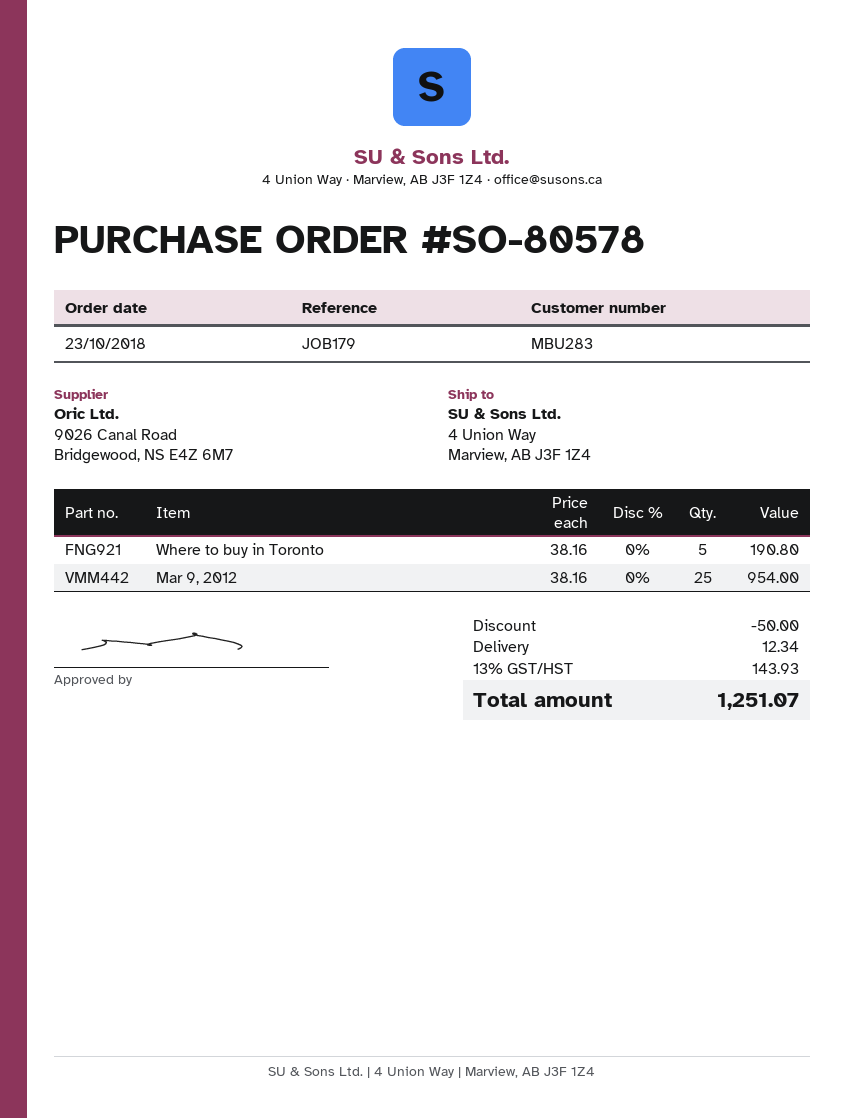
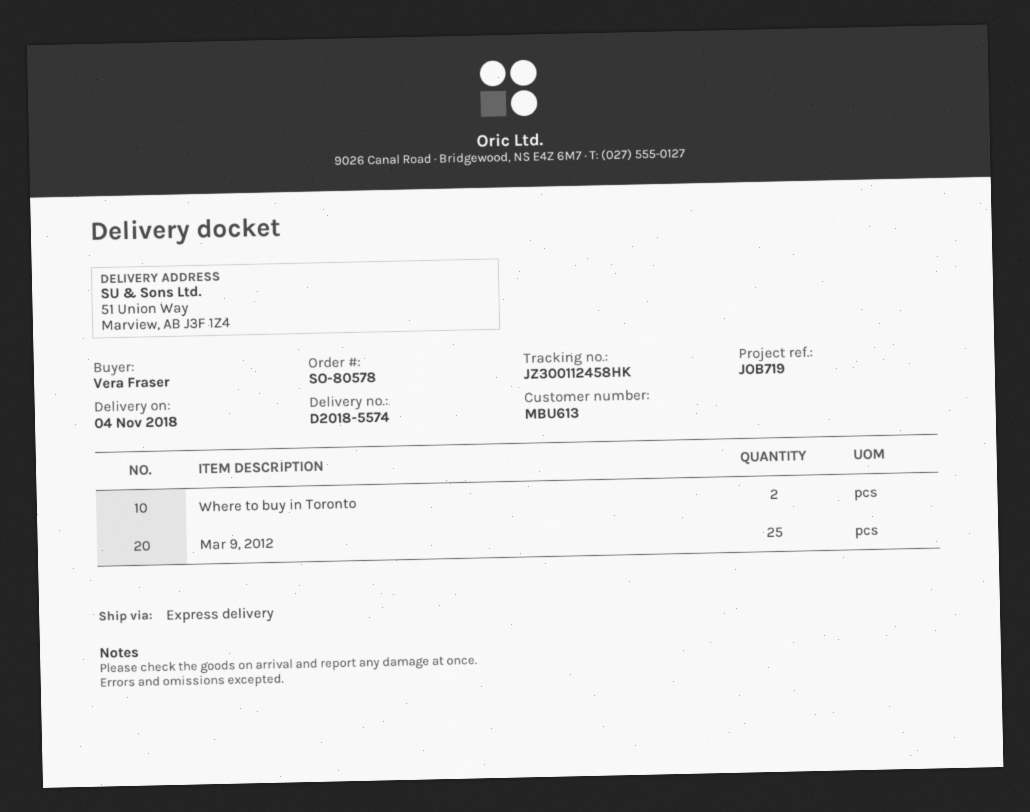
customer number: MBU283 -> MBU613
reference: JOB179 -> JOB719
ship to: 4 Union Way, Marview, AB J3F 1Z4 -> 51 Union Way, Marview, AB J3F 1Z4
Where to buy in Toronto: 5 -> 2

